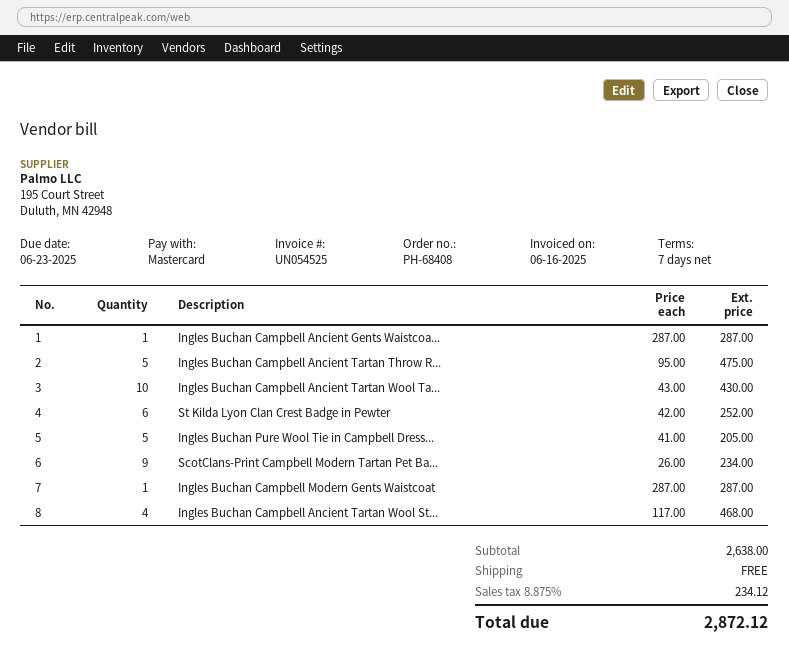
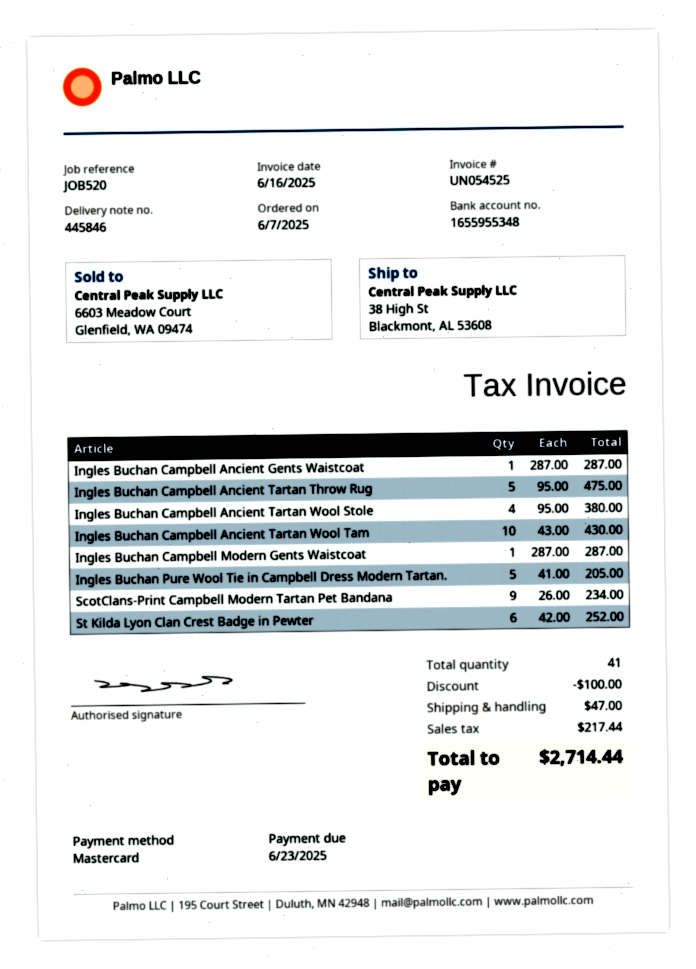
Ingles Buchan Campbell Ancient Tartan Wool St...: 4 x 117.00 = 468.00 -> 4 x 95.00 = 380.00
discount: none -> 100.00
shipping: 0.00 -> 47.00
tax: 234.12 -> 217.44
total: 2872.12 -> 2714.44

